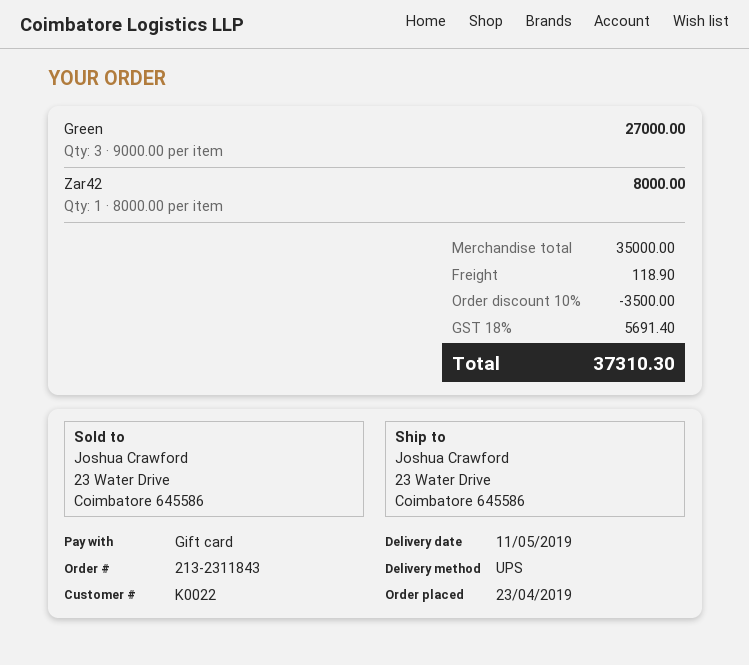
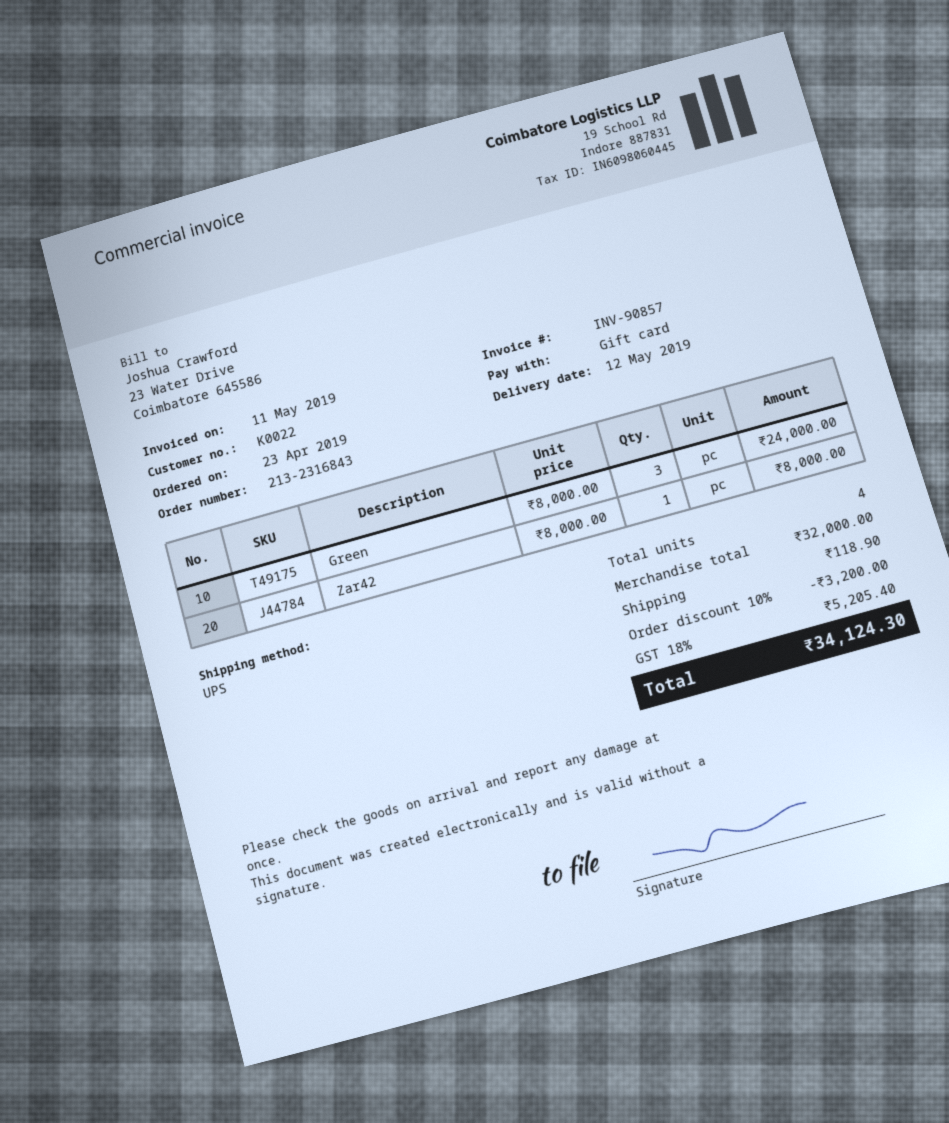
order number: 213-2311843 -> 213-2316843
delivery date: 2019-05-11 -> 2019-05-12
Green: 3 x 9000.00 = 27000.00 -> 3 x 8000.00 = 24000.00
subtotal: 35000.00 -> 32000.00
discount: 10% = 3500.00 -> 10% = 3200.00
tax: 18% = 5691.40 -> 18% = 5205.40
total: 37310.30 -> 34124.30

